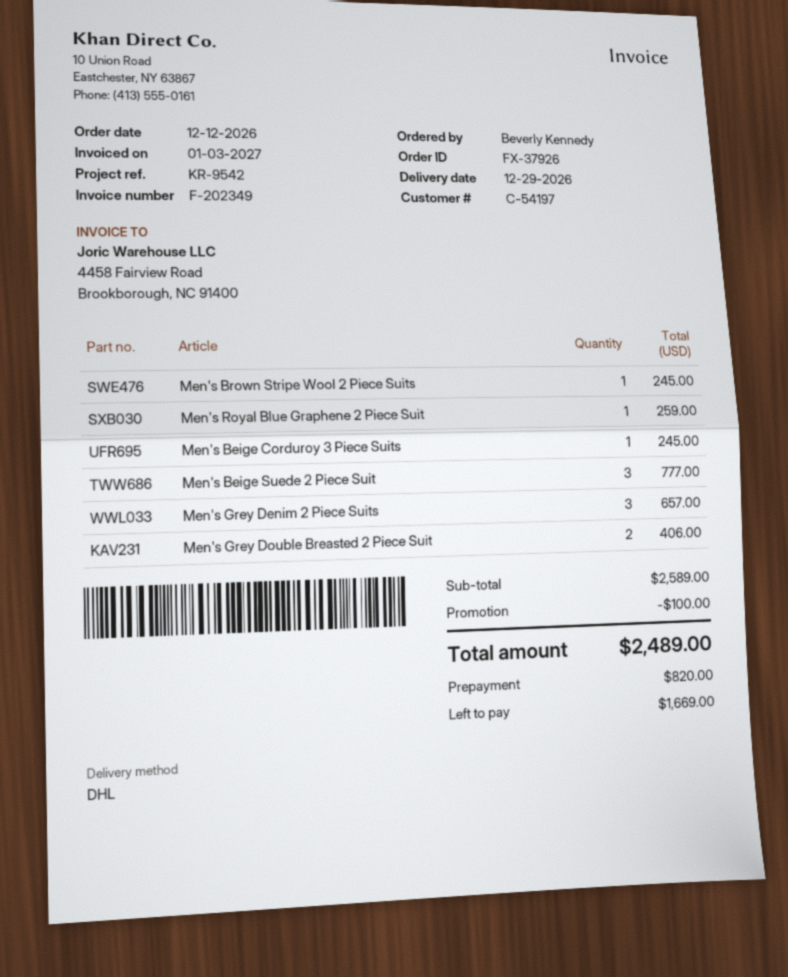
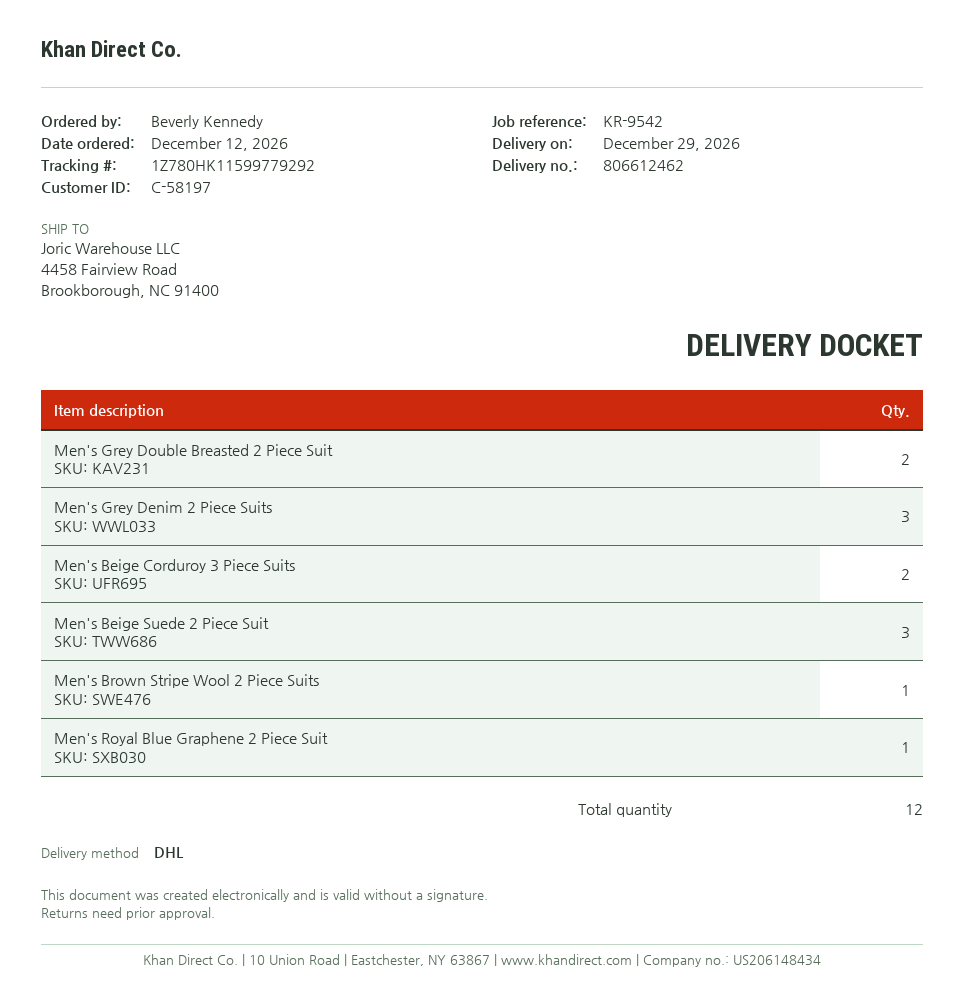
customer number: C-54197 -> C-58197
Men's Beige Corduroy 3 Piece Suits: 1 -> 2

